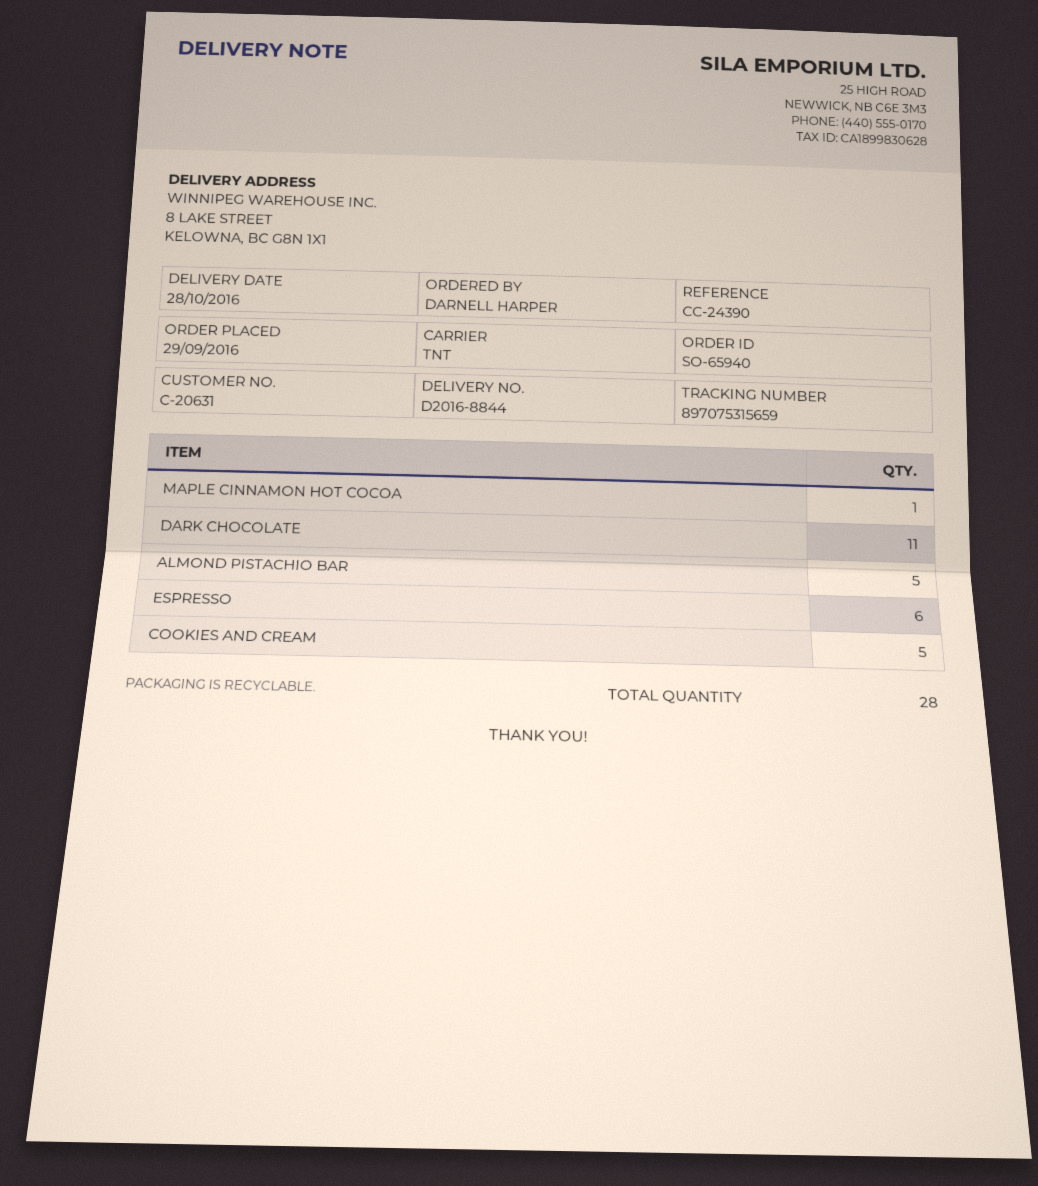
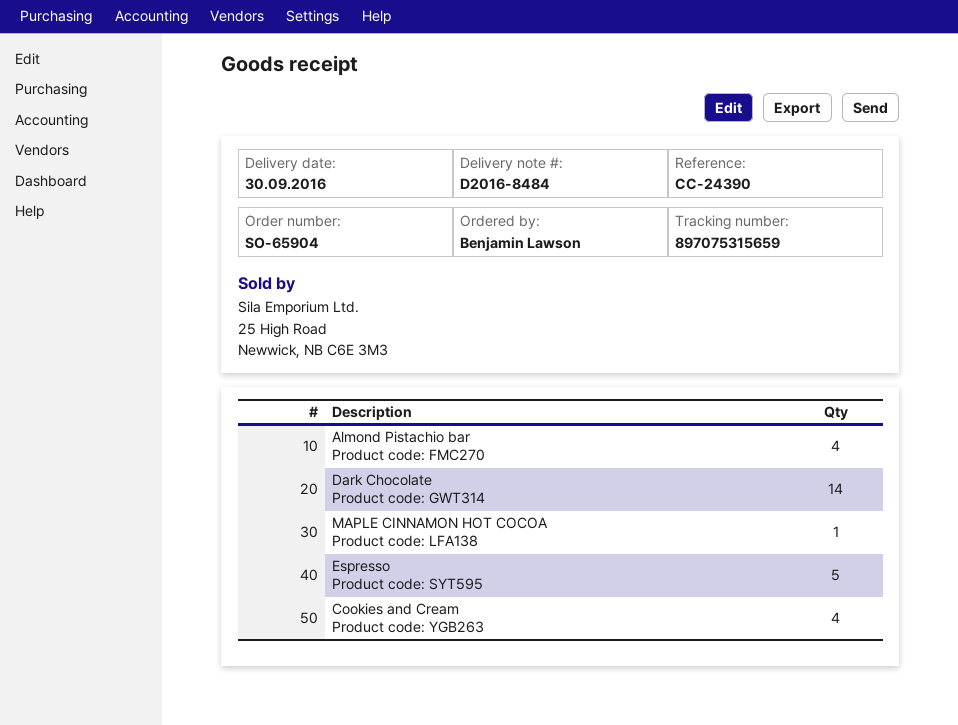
order number: SO-65940 -> SO-65904
delivery note number: D2016-8844 -> D2016-8484
delivery date: 2016-10-28 -> 2016-09-30
ordered by: DARNELL HARPER -> Benjamin Lawson
DARK CHOCOLATE: 11 -> 14
ALMOND PISTACHIO BAR: 5 -> 4
ESPRESSO: 6 -> 5
COOKIES AND CREAM: 5 -> 4

